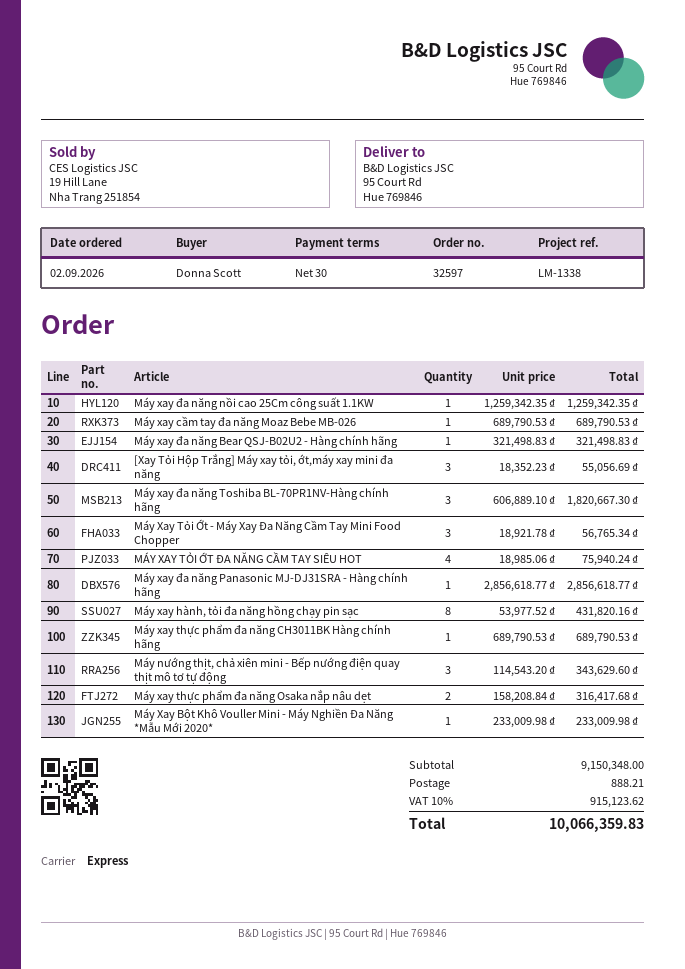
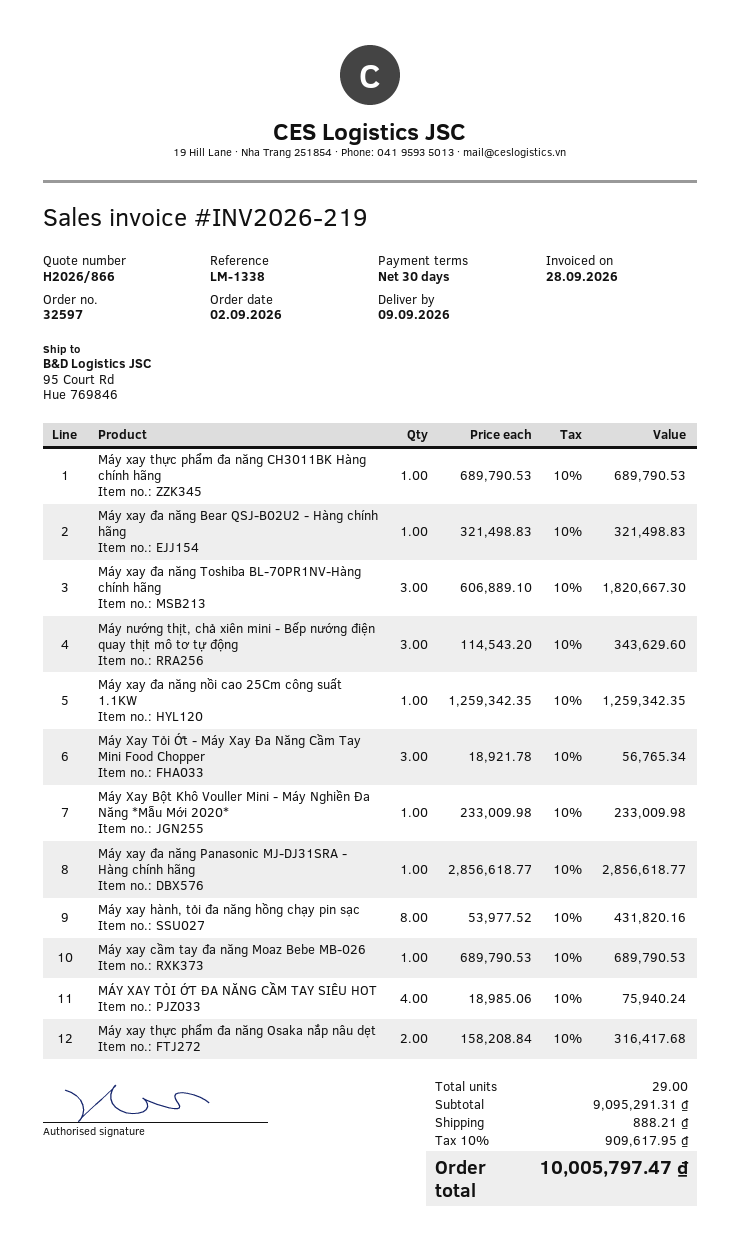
[Xay Tỏi Hộp Trắng] Máy xay tỏi, ớt,máy xay mini đa năng: 3 x 18352.23 = 55056.69 -> none
subtotal: 9150348.00 -> 9095291.31
tax: 10% = 915123.62 -> 10% = 909617.95
total: 10066359.83 -> 10005797.47

